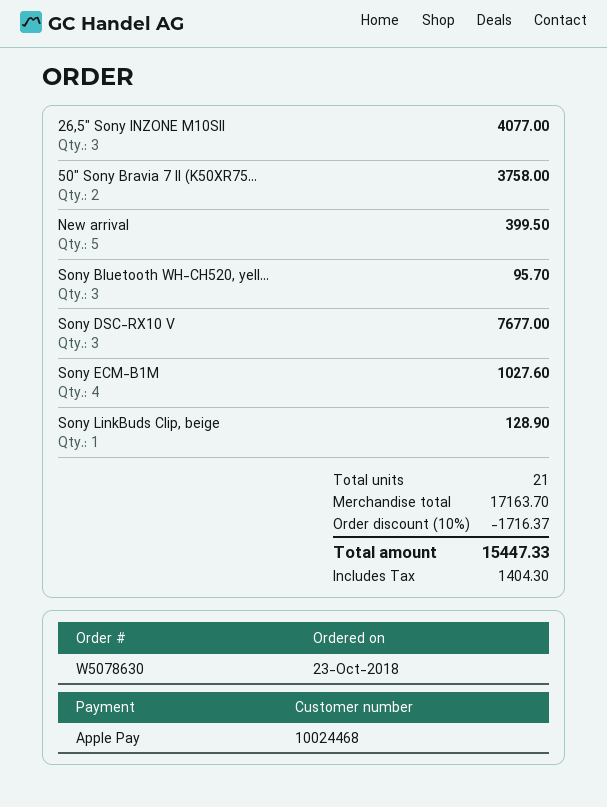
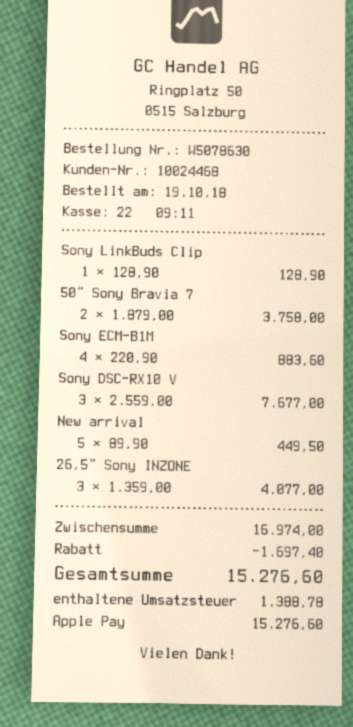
order date: 2018-10-23 -> 2018-10-19
New arrival: 5 for 399.50 -> 5 for 449.50
Sony Bluetooth WH-CH520, yell...: 3 for 95.70 -> none
Sony ECM-B1M: 4 for 1027.60 -> 4 for 883.60
subtotal: 17163.70 -> 16974.00
discount: 1716.37 -> 1697.40
tax: 1404.30 -> 1388.78
total: 15447.33 -> 15276.60

